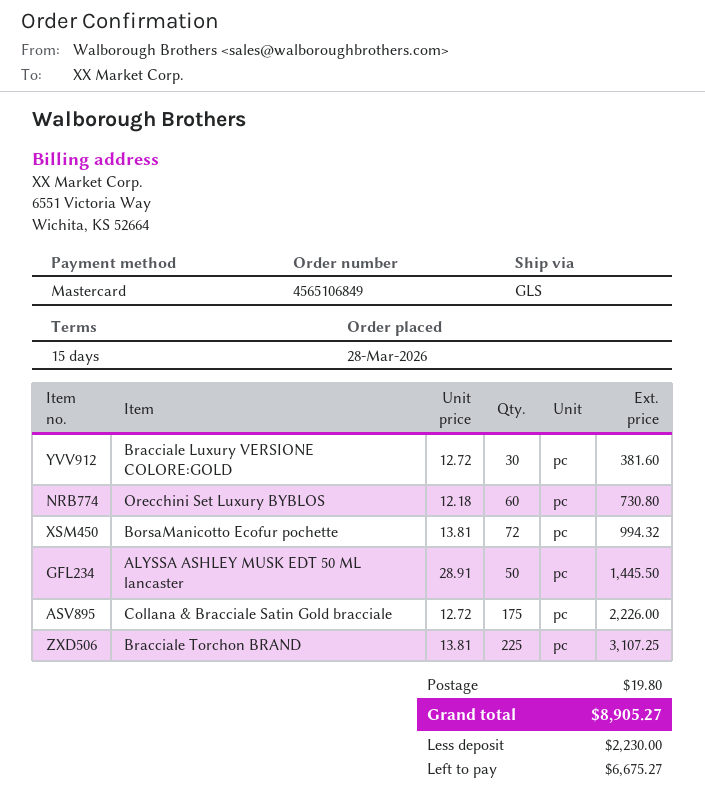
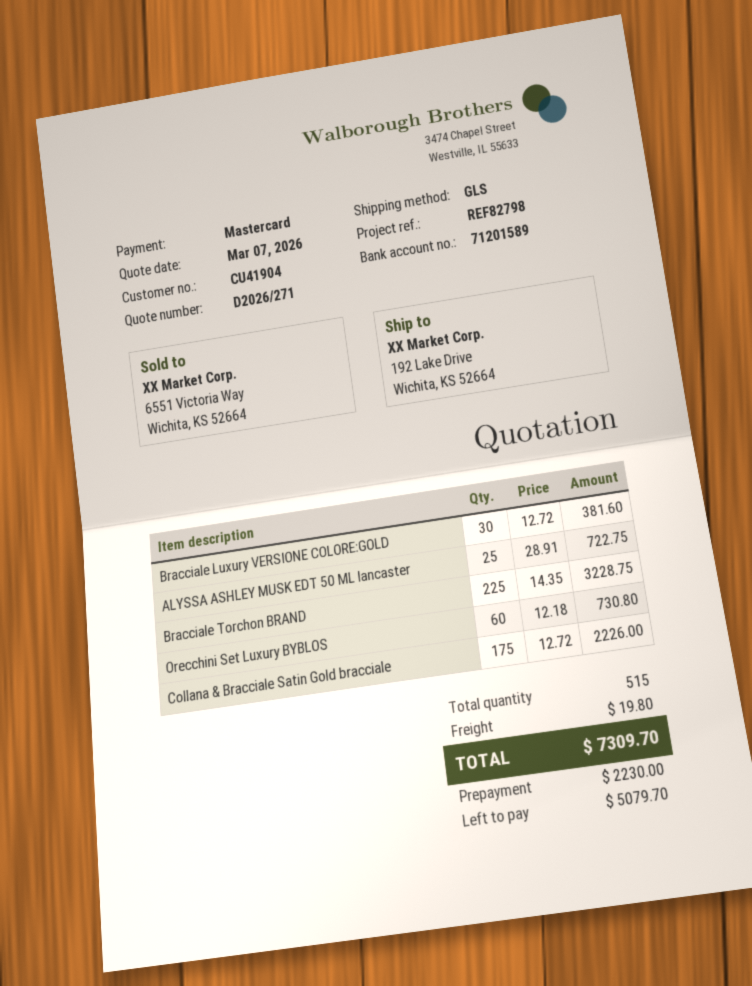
BorsaManicotto Ecofur pochette: 72 x 13.81 = 994.32 -> none
ALYSSA ASHLEY MUSK EDT 50 ML lancaster: 50 x 28.91 = 1445.50 -> 25 x 28.91 = 722.75
Bracciale Torchon BRAND: 225 x 13.81 = 3107.25 -> 225 x 14.35 = 3228.75
total: 8905.27 -> 7309.70
balance: 6675.27 -> 5079.70

